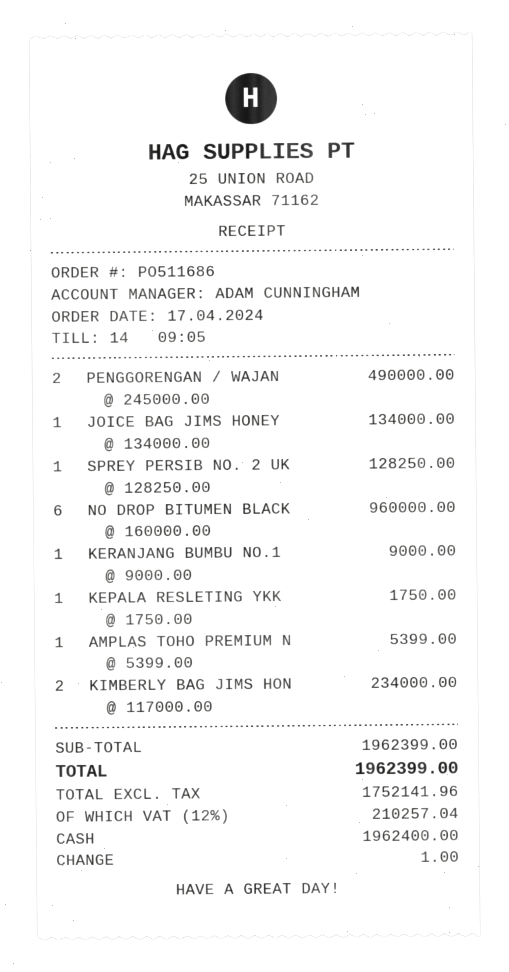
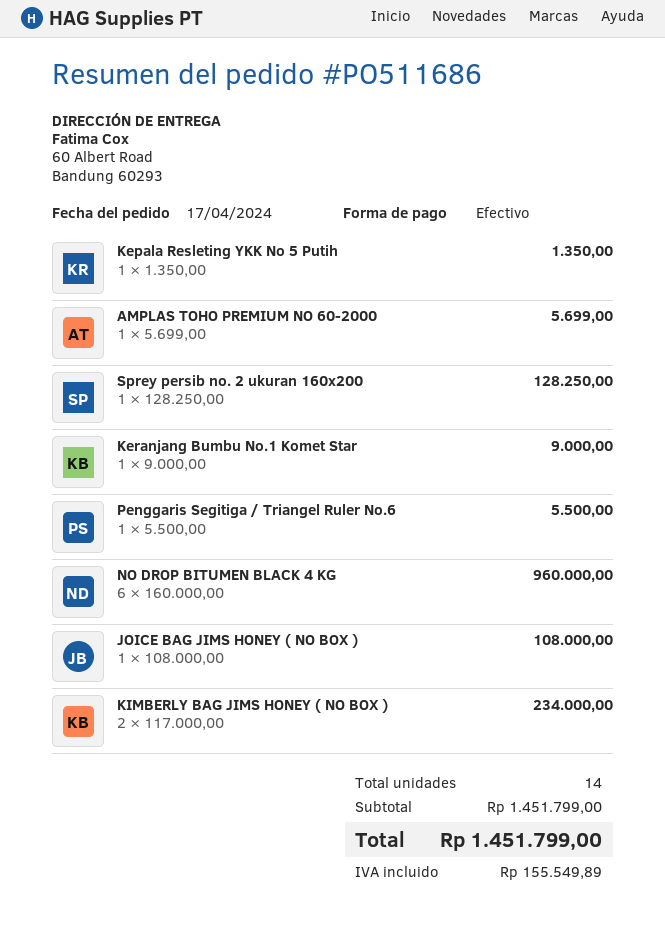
PENGGORENGAN / WAJAN: 2 x 245000.00 = 490000.00 -> none
JOICE BAG JIMS HONEY: 1 x 134000.00 = 134000.00 -> 1 x 108000.00 = 108000.00
KEPALA RESLETING YKK: 1 x 1750.00 = 1750.00 -> 1 x 1350.00 = 1350.00
AMPLAS TOHO PREMIUM N: 1 x 5399.00 = 5399.00 -> 1 x 5699.00 = 5699.00
Penggaris Segitiga / Triangel Ruler No.6: none -> 1 x 5500.00 = 5500.00
subtotal: 1962399.00 -> 1451799.00
tax: 210257.04 -> 155549.89
total: 1962399.00 -> 1451799.00

